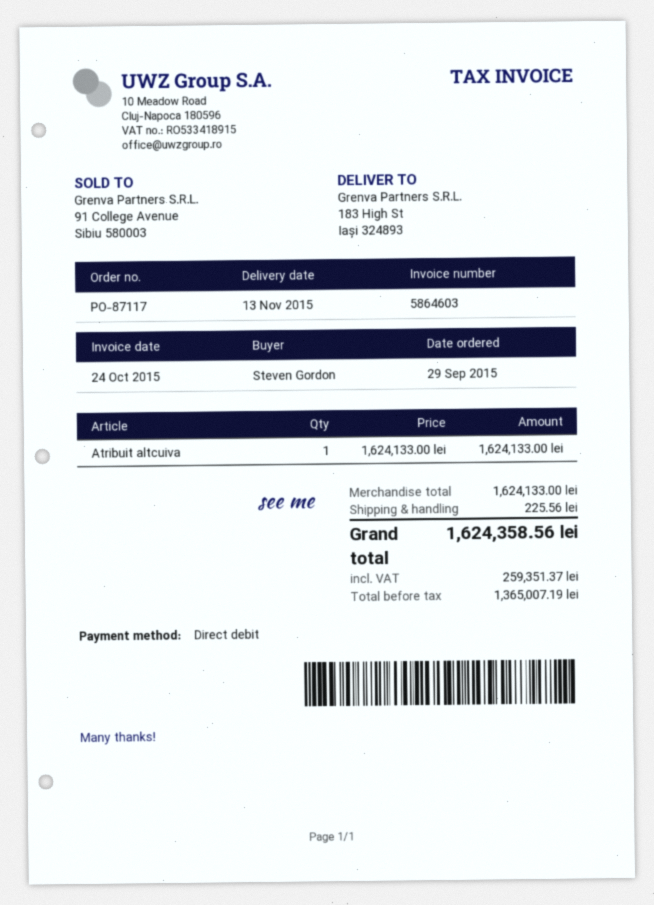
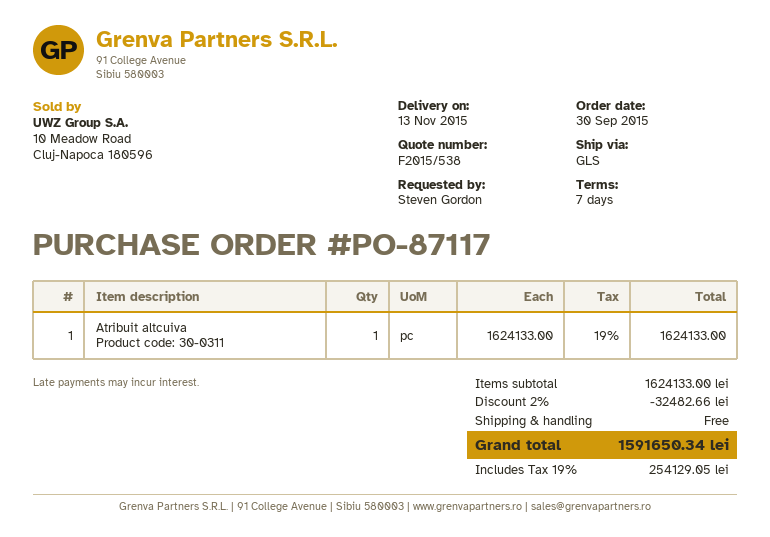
order date: 2015-09-29 -> 2015-09-30
discount: none -> 2% = 32482.66
shipping: 225.56 -> 0.00
tax: 259351.37 -> 254129.05
total: 1624358.56 -> 1591650.34

